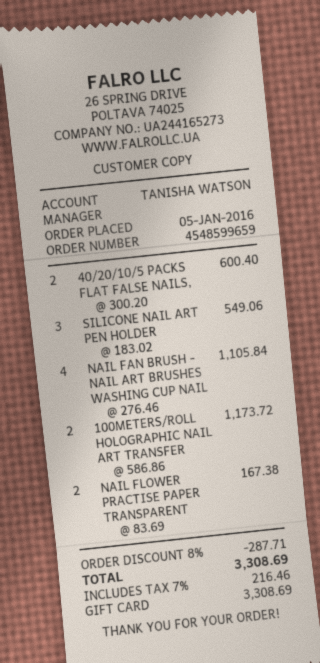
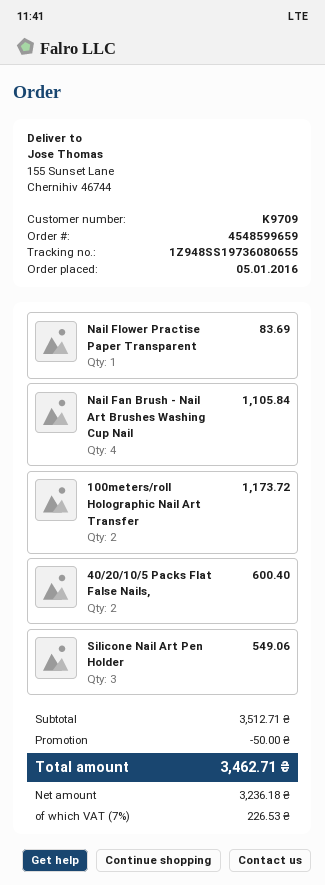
NAIL FLOWER PRACTISE PAPER TRANSPARENT: 2 for 167.38 -> 1 for 83.69
discount: 287.71 -> 50.00
tax: 7% = 216.46 -> 7% = 226.53
total: 3308.69 -> 3462.71

